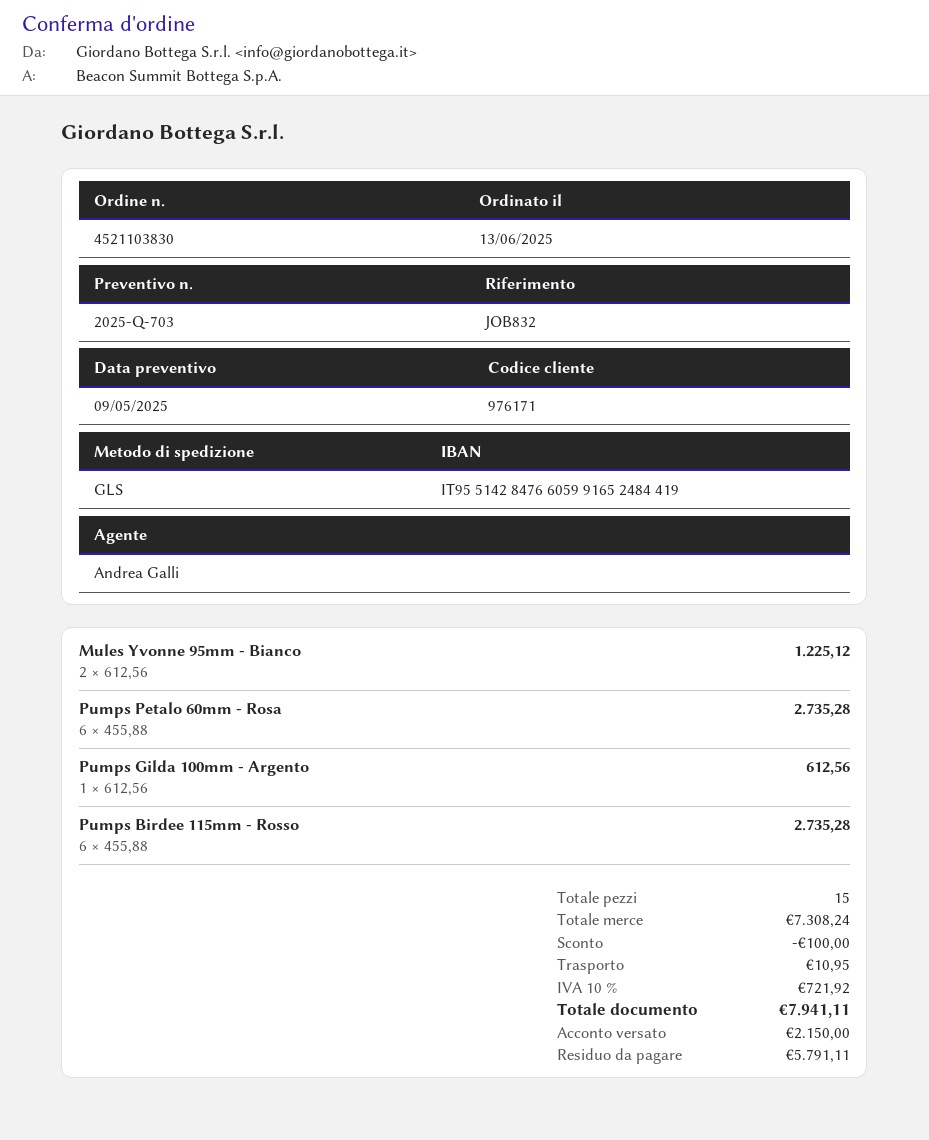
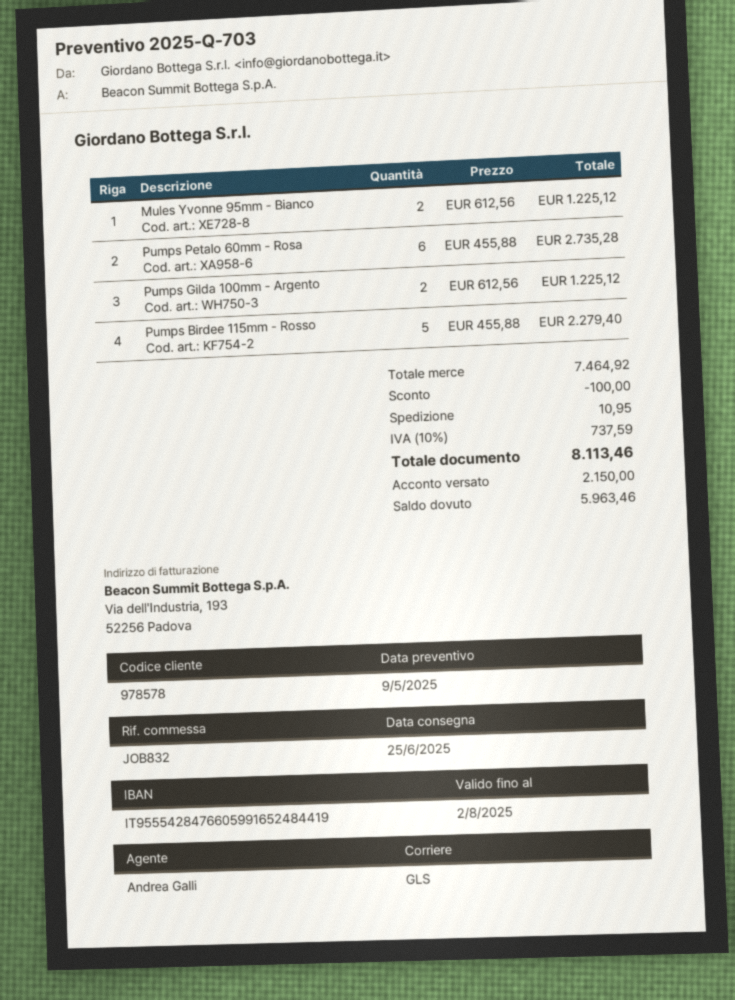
customer number: 976171 -> 978578
bank account: IT9551428476605991652484419 -> IT9555428476605991652484419
Pumps Gilda 100mm - Argento: 1 x 612.56 = 612.56 -> 2 x 612.56 = 1225.12
Pumps Birdee 115mm - Rosso: 6 x 455.88 = 2735.28 -> 5 x 455.88 = 2279.40
subtotal: 7308.24 -> 7464.92
tax: 10% = 721.92 -> 10% = 737.59
total: 7941.11 -> 8113.46
balance: 5791.11 -> 5963.46

